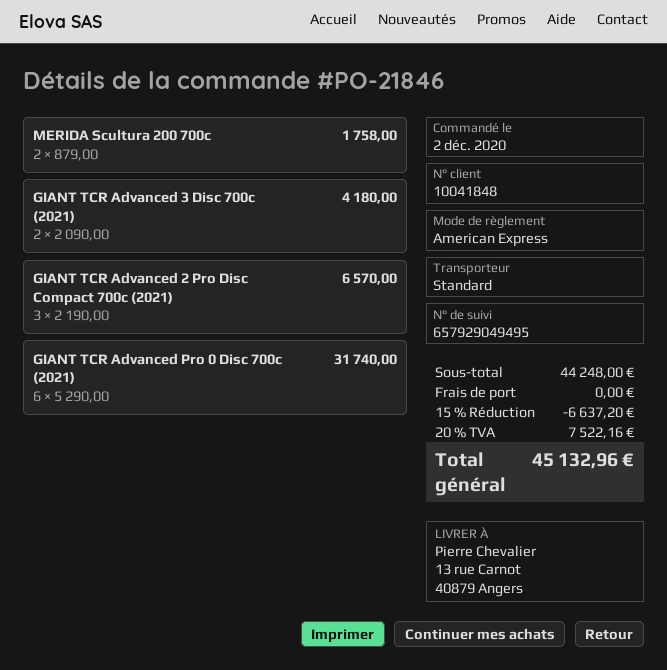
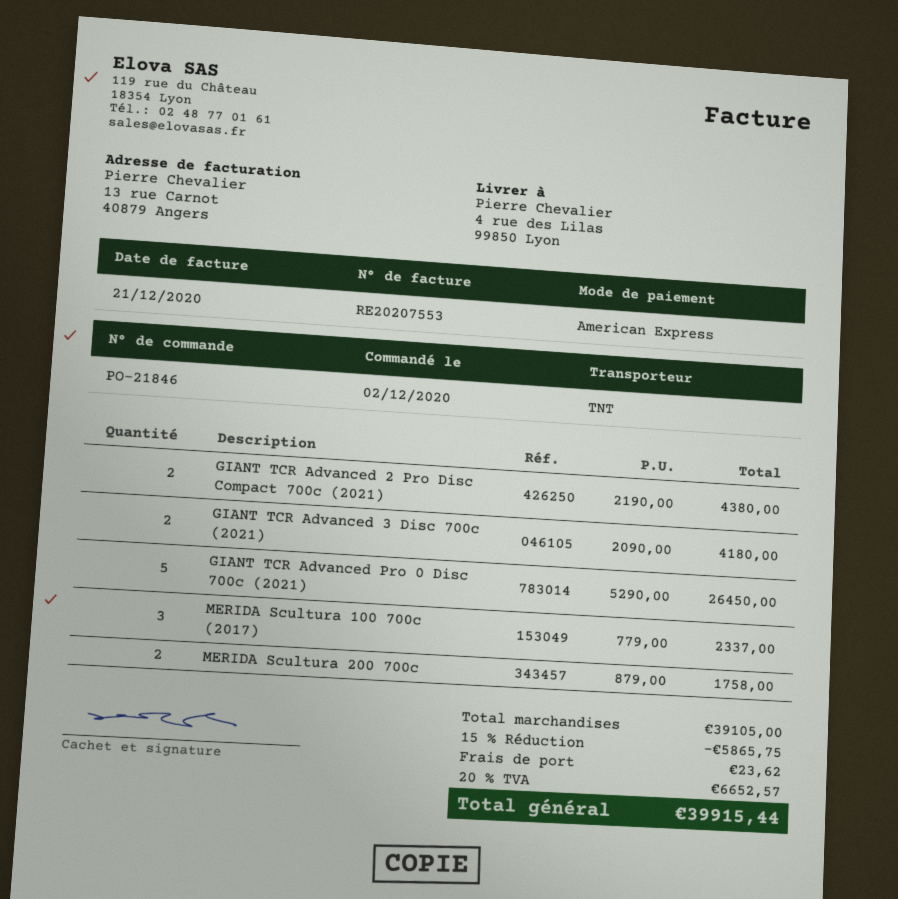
shipping method: standard -> TNT
ship to: 13 rue Carnot, 40879 Angers -> 4 rue des Lilas, 99850 Lyon
GIANT TCR Advanced 2 Pro Disc Compact 700c (2021): 3 x 2190.00 = 6570.00 -> 2 x 2190.00 = 4380.00
GIANT TCR Advanced Pro 0 Disc 700c (2021): 6 x 5290.00 = 31740.00 -> 5 x 5290.00 = 26450.00
MERIDA Scultura 100 700c (2017): none -> 3 x 779.00 = 2337.00
subtotal: 44248.00 -> 39105.00
discount: 15% = 6637.20 -> 15% = 5865.75
shipping: 0.00 -> 23.62
tax: 20% = 7522.16 -> 20% = 6652.57
total: 45132.96 -> 39915.44

